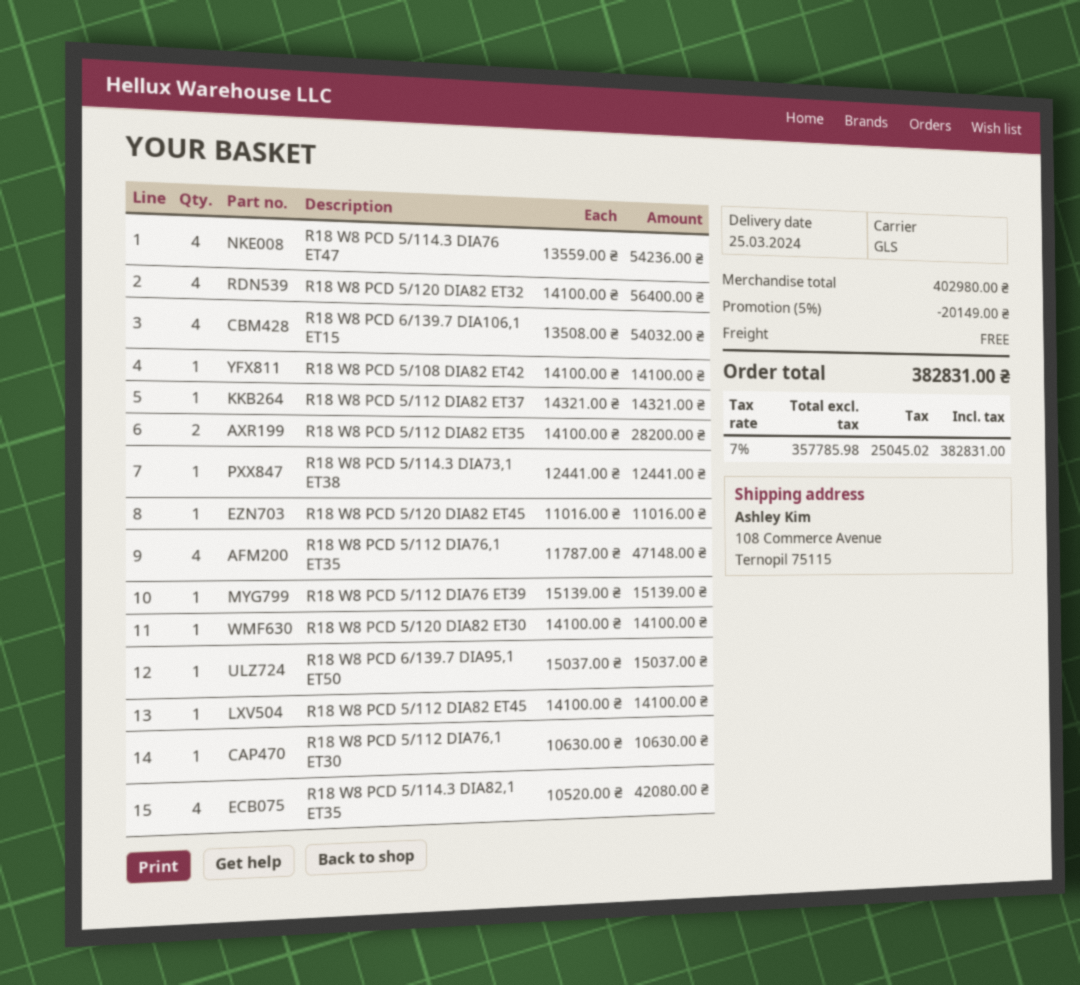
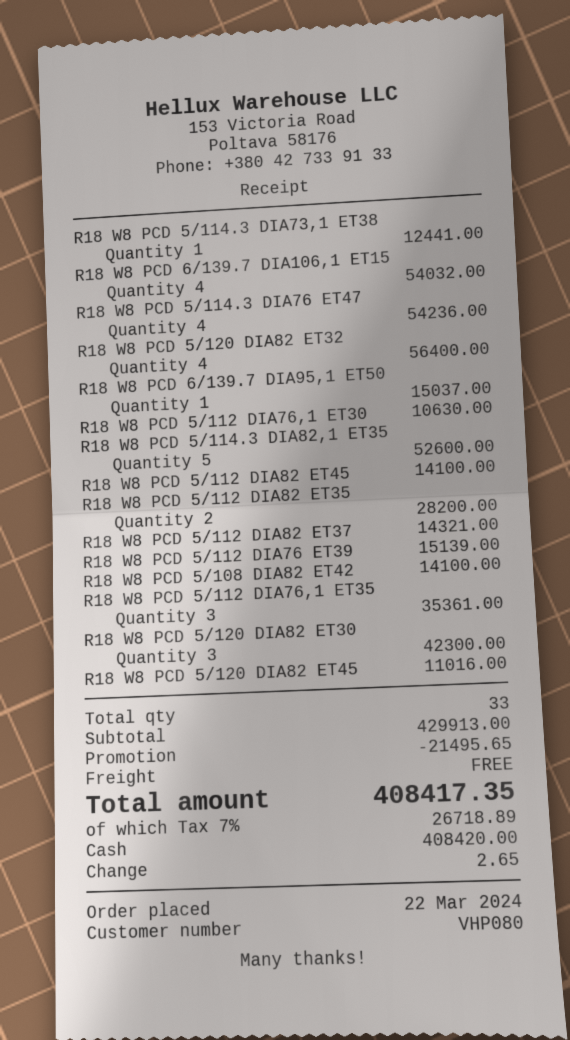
R18 W8 PCD 5/112 DIA76,1 ET35: 4 for 47148.00 -> 3 for 35361.00
R18 W8 PCD 5/120 DIA82 ET30: 1 for 14100.00 -> 3 for 42300.00
R18 W8 PCD 5/114.3 DIA82,1 ET35: 4 for 42080.00 -> 5 for 52600.00
subtotal: 402980.00 -> 429913.00
discount: 20149.00 -> 21495.65
tax: 7% = 25045.02 -> 7% = 26718.89
total: 382831.00 -> 408417.35

